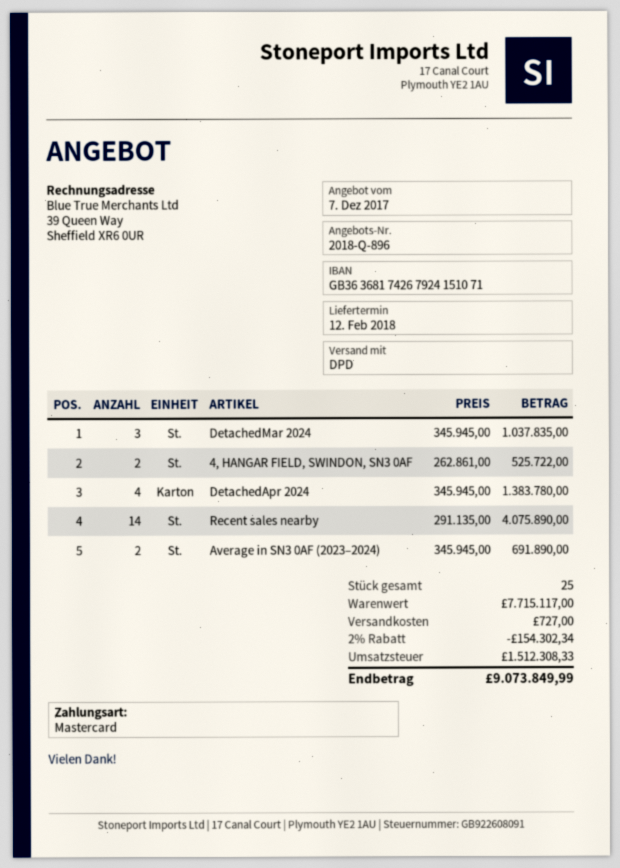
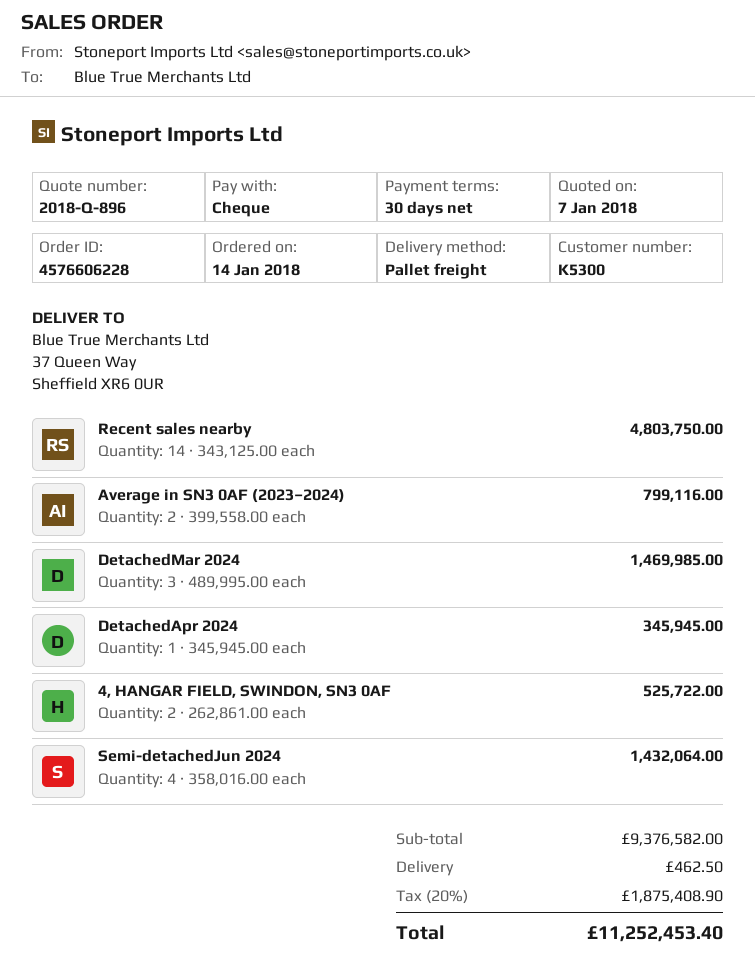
quote date: 2017-12-07 -> 2018-01-07
payment method: Mastercard -> cheque
shipping method: DPD -> pallet freight
DetachedMar 2024: 3 x 345945.00 = 1037835.00 -> 3 x 489995.00 = 1469985.00
DetachedApr 2024: 4 x 345945.00 = 1383780.00 -> 1 x 345945.00 = 345945.00
Recent sales nearby: 14 x 291135.00 = 4075890.00 -> 14 x 343125.00 = 4803750.00
Average in SN3 0AF (2023–2024): 2 x 345945.00 = 691890.00 -> 2 x 399558.00 = 799116.00
Semi-detachedJun 2024: none -> 4 x 358016.00 = 1432064.00
subtotal: 7715117.00 -> 9376582.00
discount: 2% = 154302.34 -> none
shipping: 727.00 -> 462.50
tax: 1512308.33 -> 1875408.90
total: 9073849.99 -> 11252453.40

